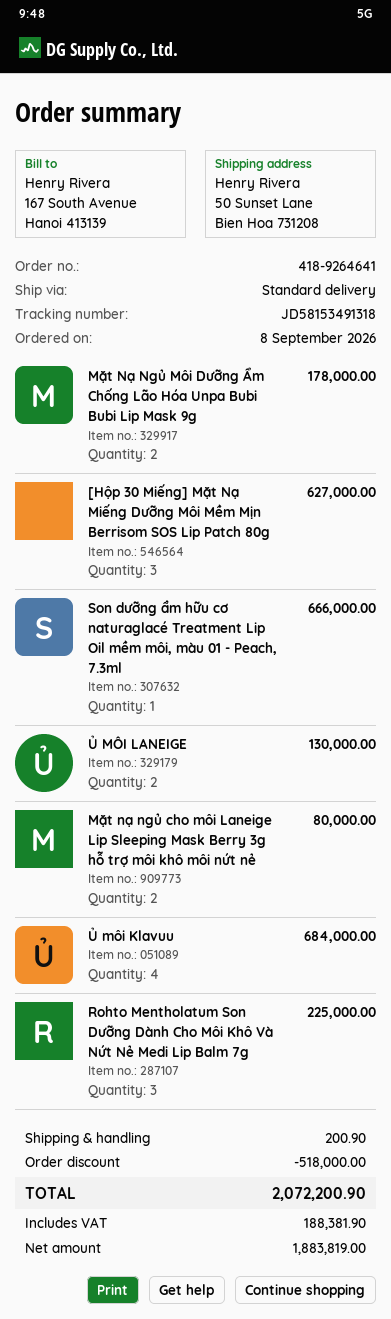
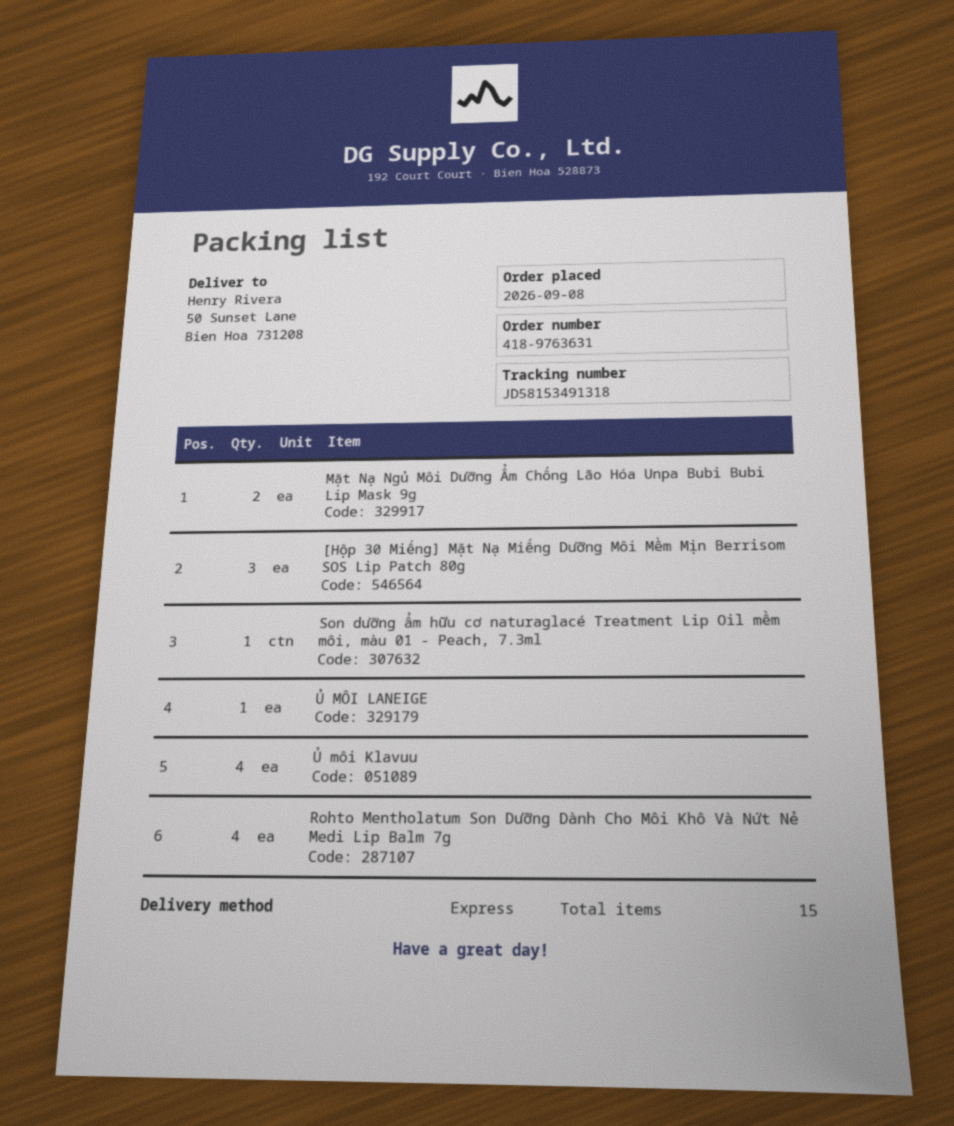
order number: 418-9264641 -> 418-9763631
shipping method: standard -> express
Ủ MÔI LANEIGE: 2 -> 1
Mặt nạ ngủ cho môi Laneige Lip Sleeping Mask Berry 3g hỗ trợ môi khô môi nứt nẻ: 2 -> none
Rohto Mentholatum Son Dưỡng Dành Cho Môi Khô Và Nứt Nẻ Medi Lip Balm 7g: 3 -> 4

